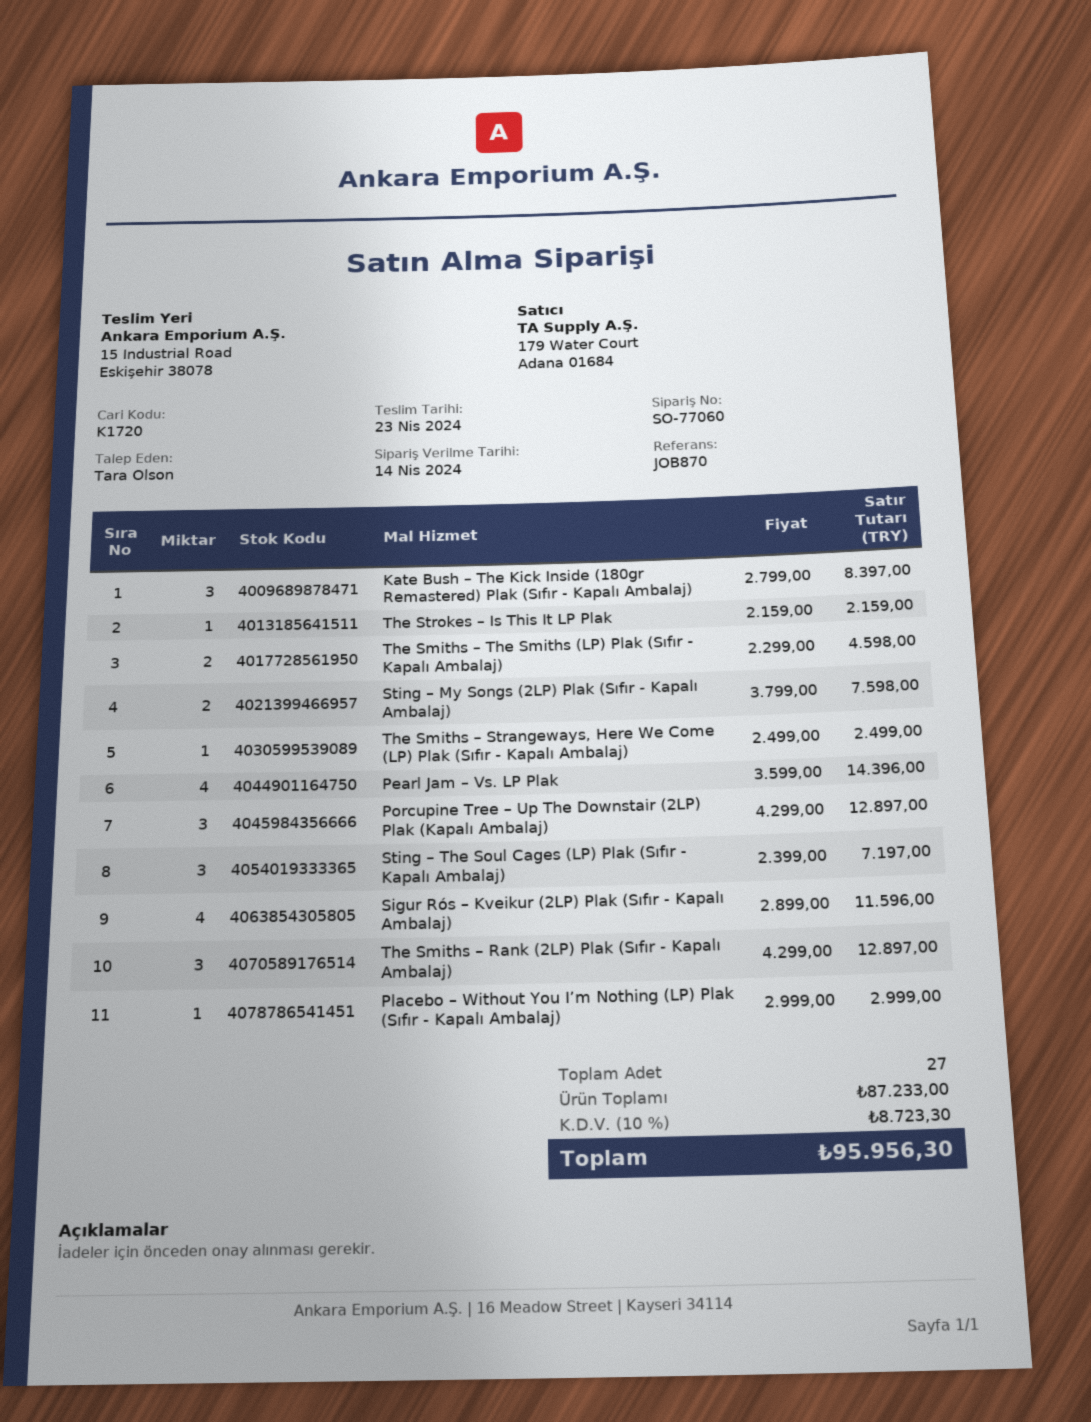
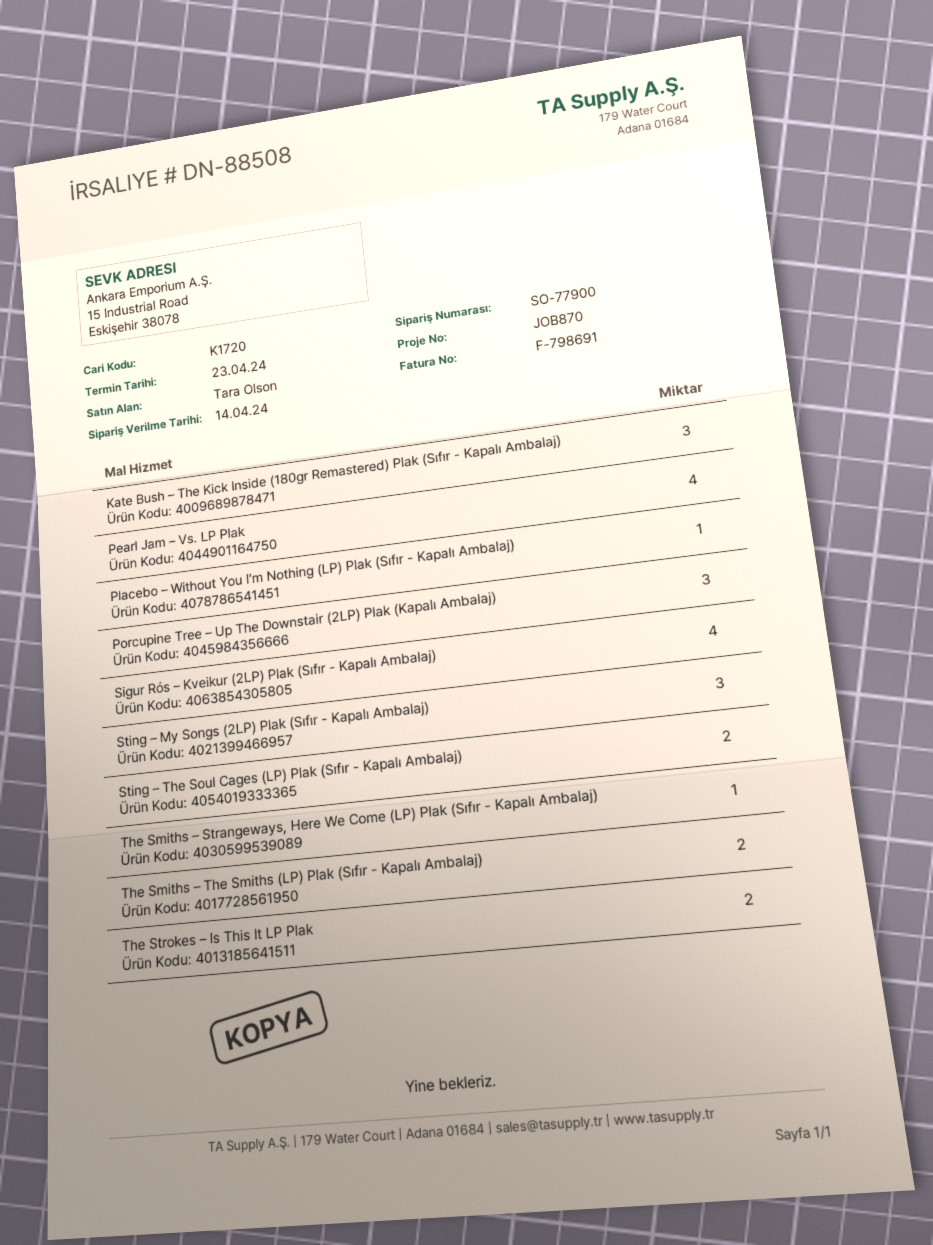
order number: SO-77060 -> SO-77900
The Strokes – Is This It LP Plak: 1 -> 2
Sting – My Songs (2LP) Plak (Sıfır - Kapalı Ambalaj): 2 -> 3
Sting – The Soul Cages (LP) Plak (Sıfır - Kapalı Ambalaj): 3 -> 2
The Smiths – Rank (2LP) Plak (Sıfır - Kapalı Ambalaj): 3 -> none

